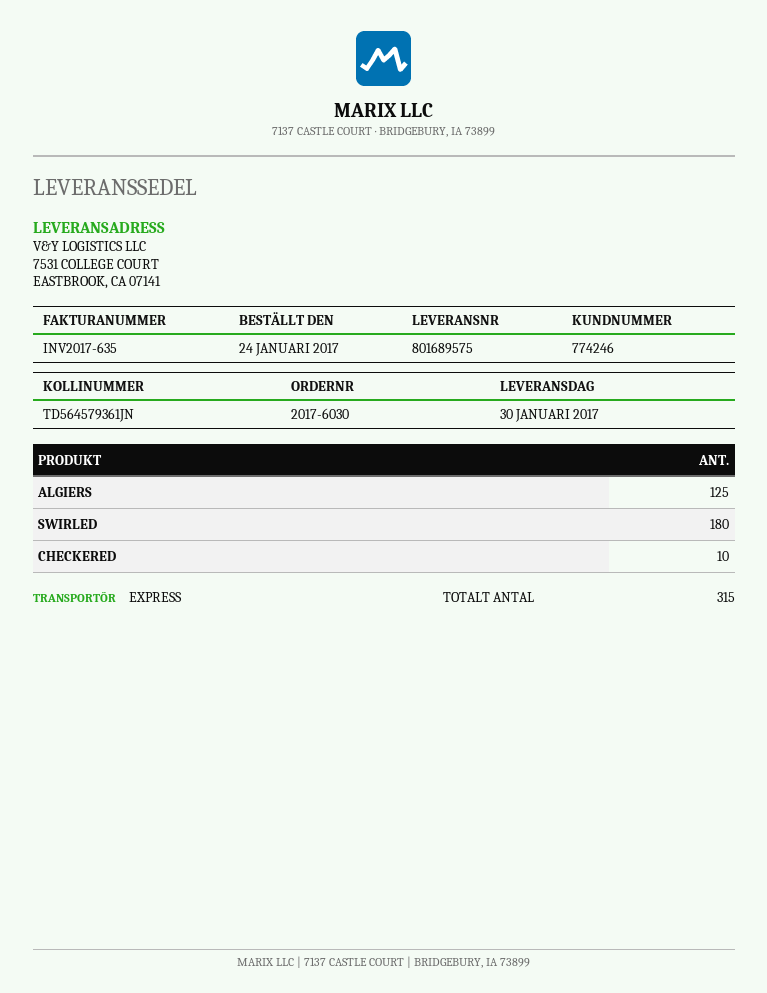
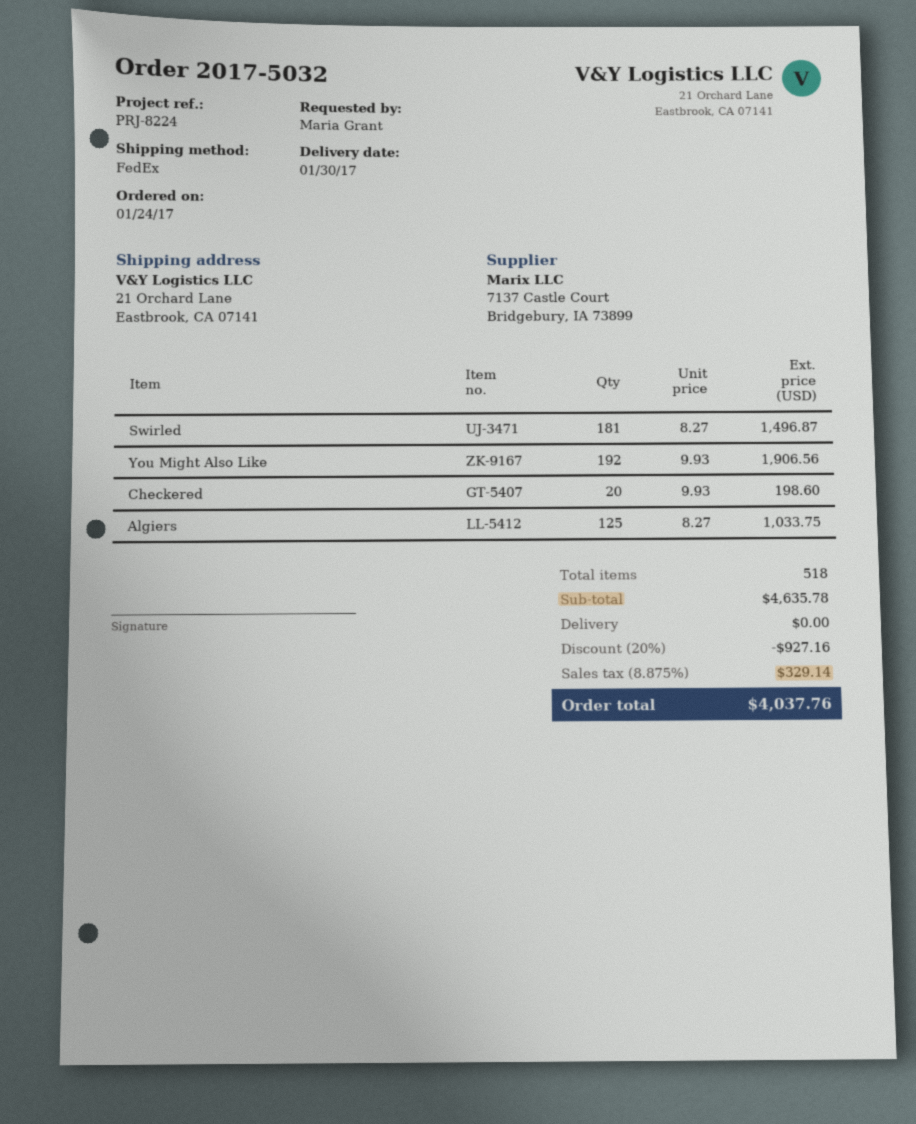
order number: 2017-6030 -> 2017-5032
shipping method: express -> FedEx
ship to: 7531 COLLEGE COURT, EASTBROOK, CA 07141 -> 21 Orchard Lane, Eastbrook, CA 07141
SWIRLED: 180 -> 181
CHECKERED: 10 -> 20
You Might Also Like: none -> 192
total quantity: 315 -> 518

